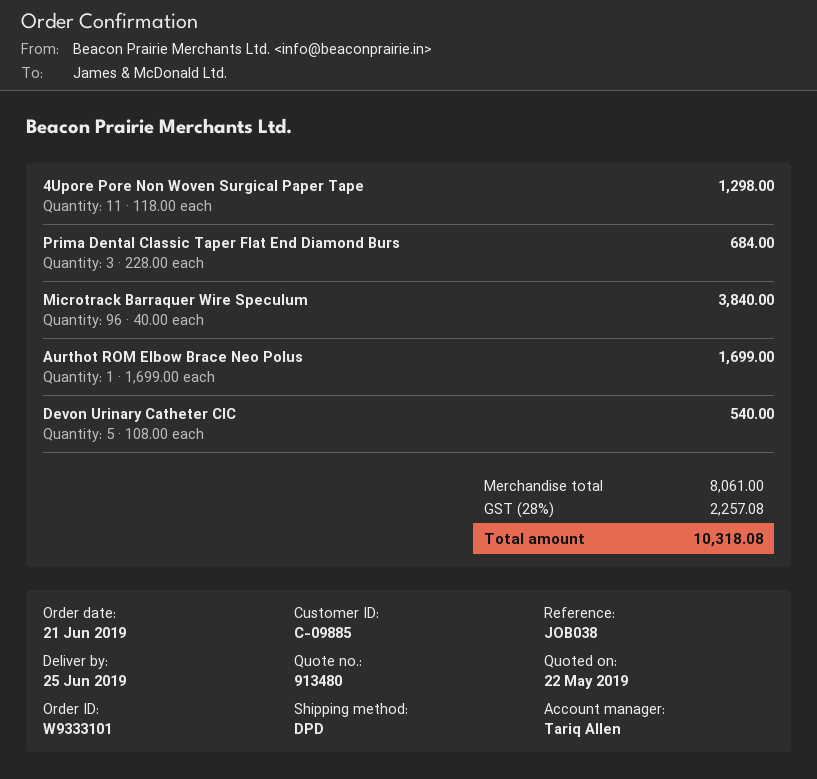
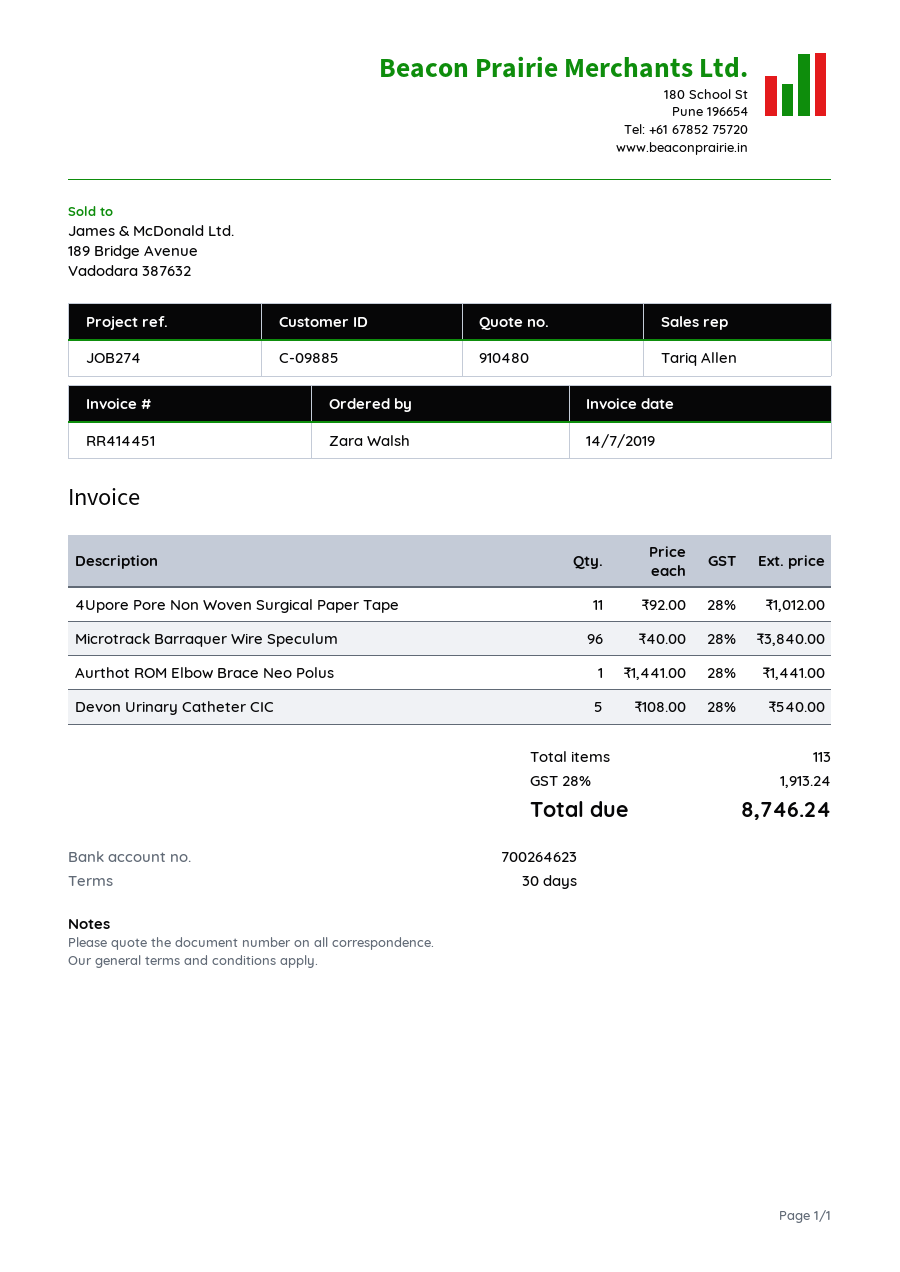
quote number: 913480 -> 910480
reference: JOB038 -> JOB274
4Upore Pore Non Woven Surgical Paper Tape: 11 x 118.00 = 1298.00 -> 11 x 92.00 = 1012.00
Prima Dental Classic Taper Flat End Diamond Burs: 3 x 228.00 = 684.00 -> none
Aurthot ROM Elbow Brace Neo Polus: 1 x 1699.00 = 1699.00 -> 1 x 1441.00 = 1441.00
tax: 28% = 2257.08 -> 28% = 1913.24
total: 10318.08 -> 8746.24

